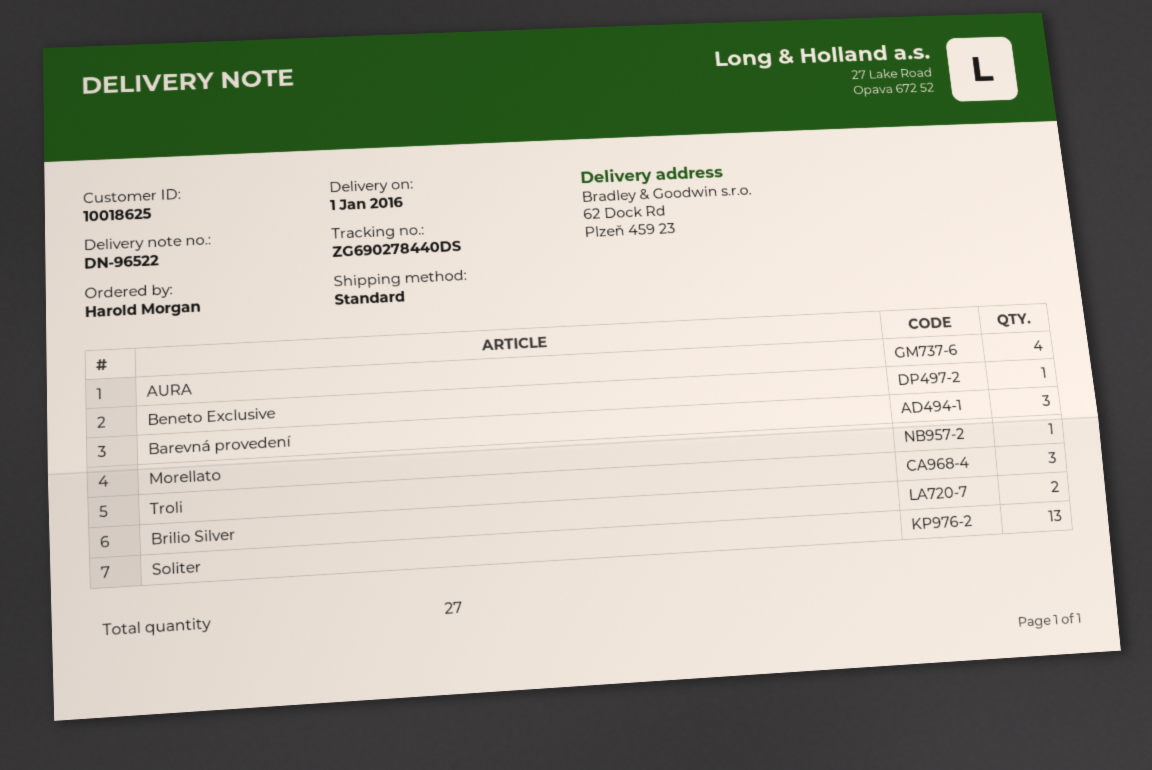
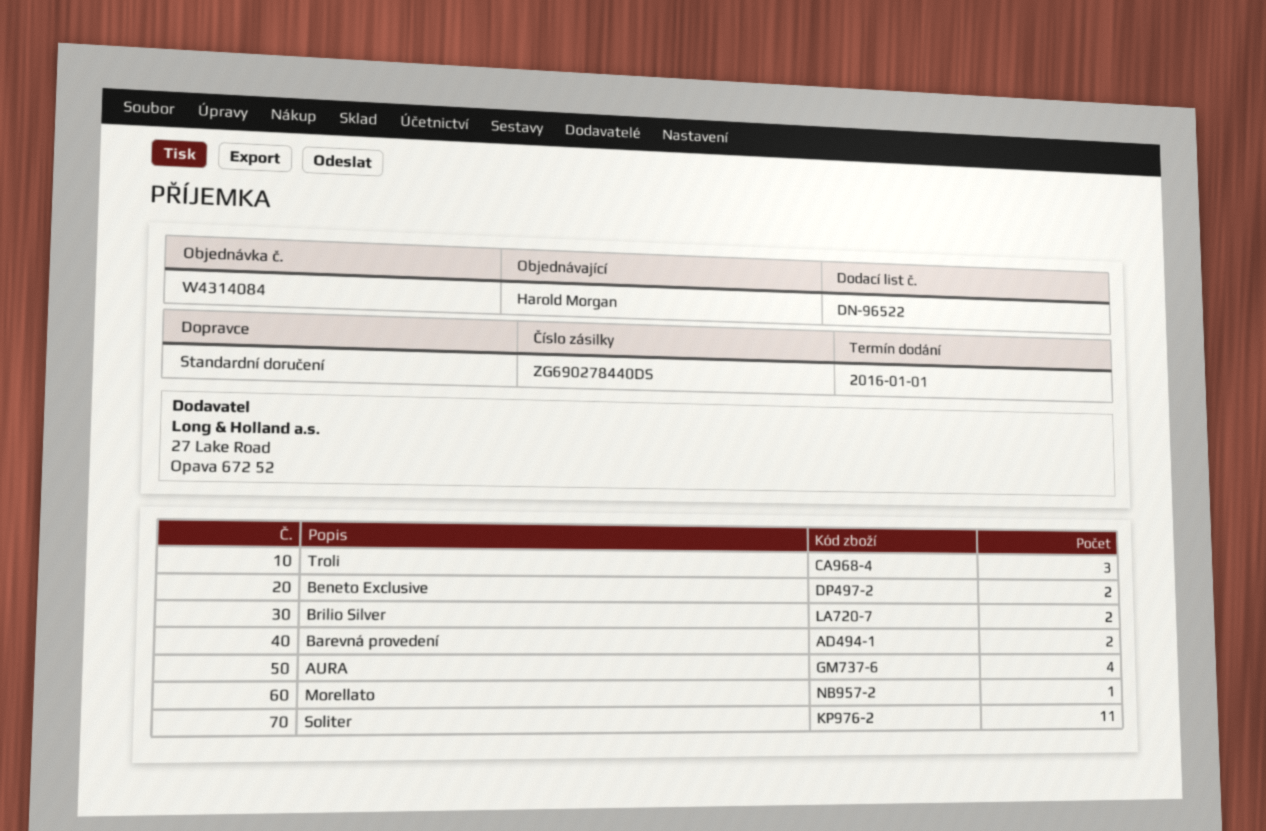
Beneto Exclusive: 1 -> 2
Barevná provedení: 3 -> 2
Soliter: 13 -> 11

